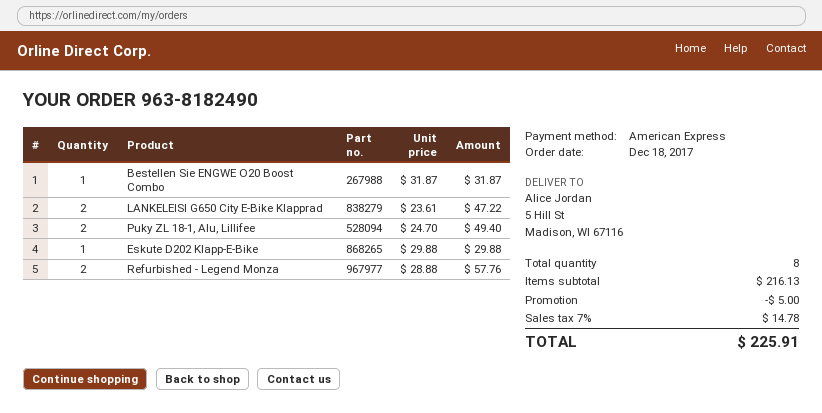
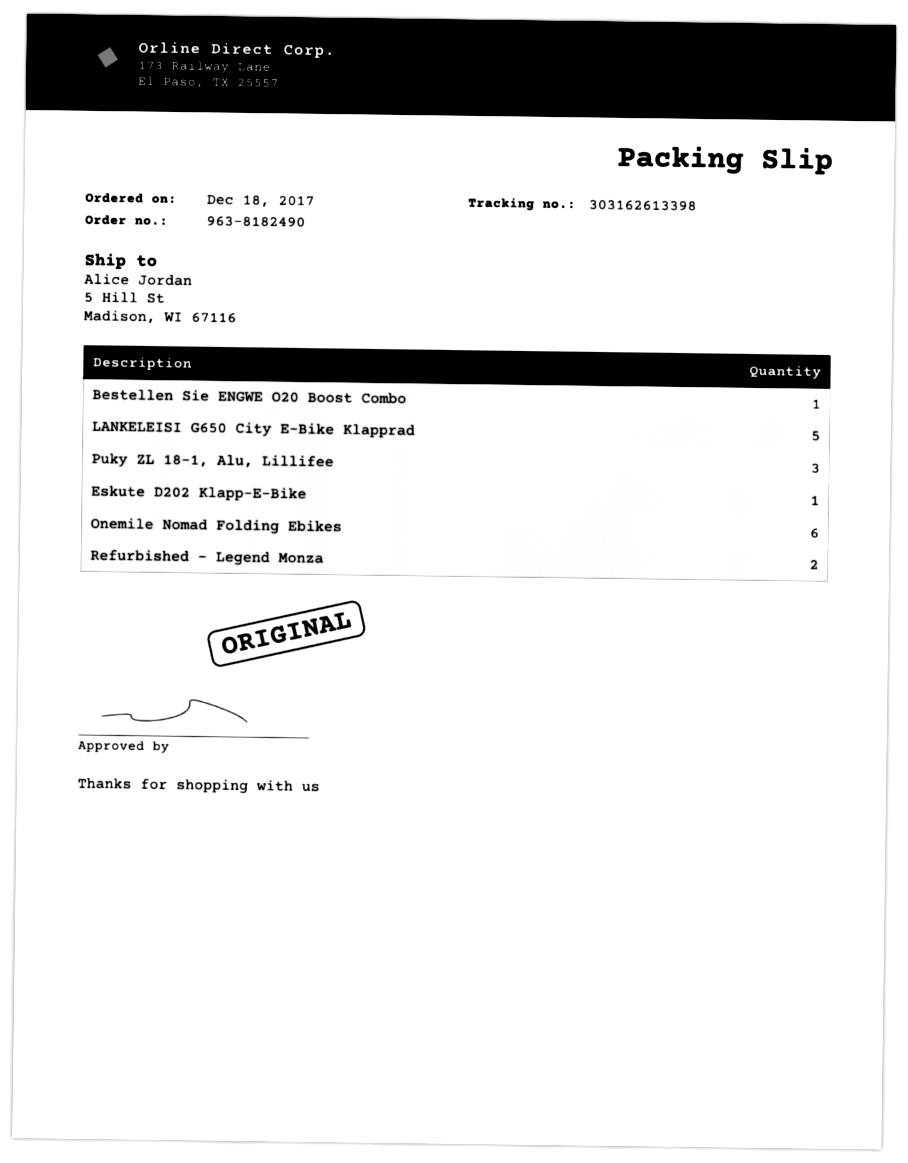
LANKELEISI G650 City E-Bike Klapprad: 2 -> 5
Puky ZL 18-1, Alu, Lillifee: 2 -> 3
Onemile Nomad Folding Ebikes: none -> 6

